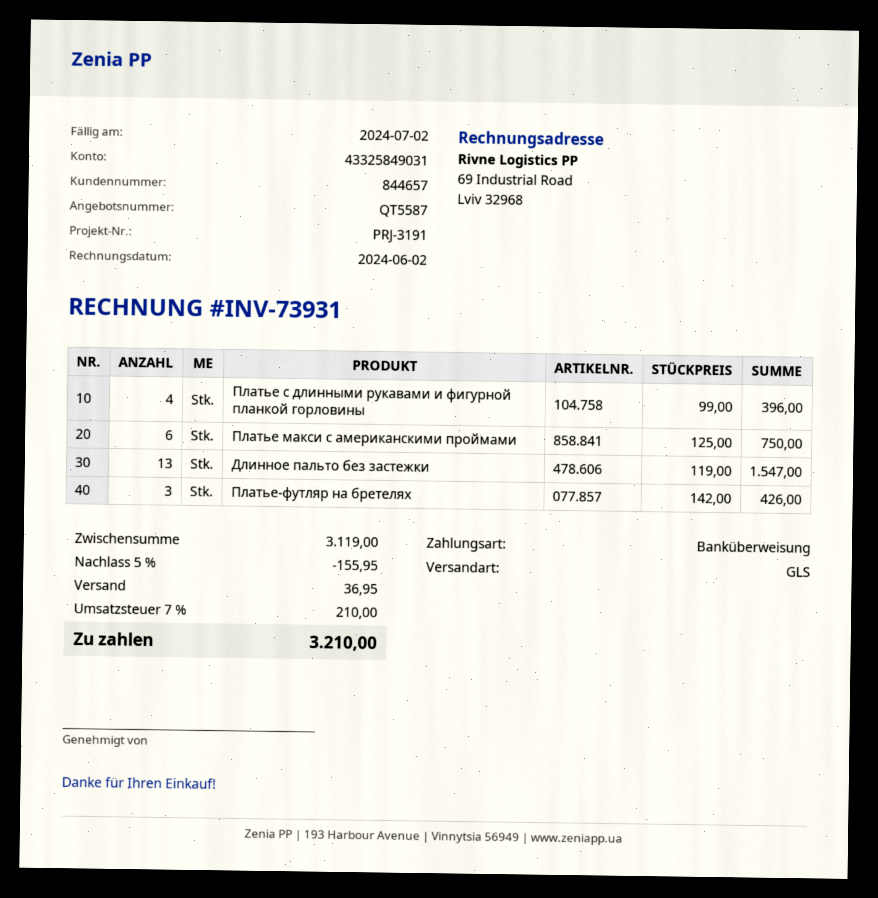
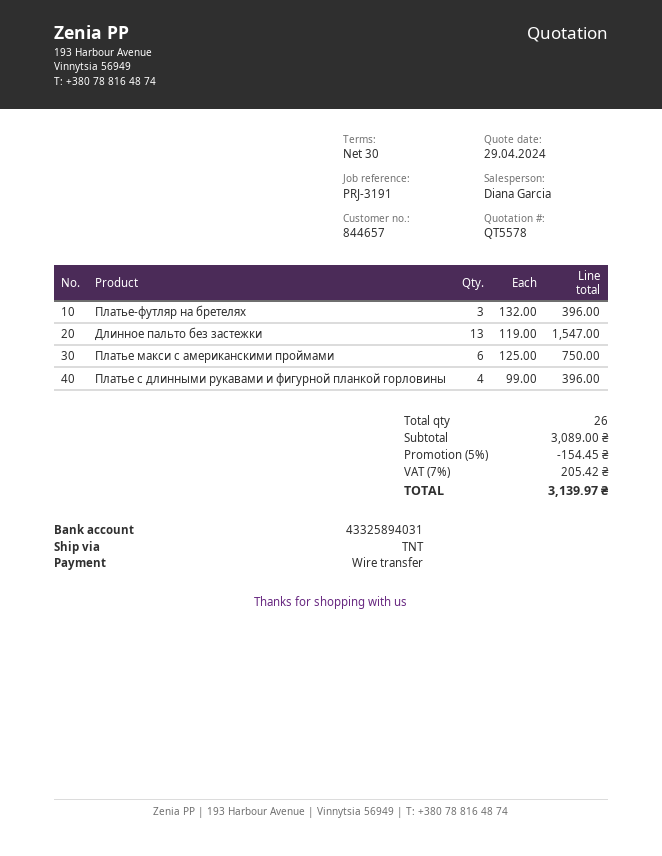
quote number: QT5587 -> QT5578
bank account: 43325849031 -> 43325894031
shipping method: GLS -> TNT
Платье-футляр на бретелях: 3 x 142.00 = 426.00 -> 3 x 132.00 = 396.00
subtotal: 3119.00 -> 3089.00
discount: 5% = 155.95 -> 5% = 154.45
shipping: 36.95 -> none
tax: 7% = 210.00 -> 7% = 205.42
total: 3210.00 -> 3139.97

